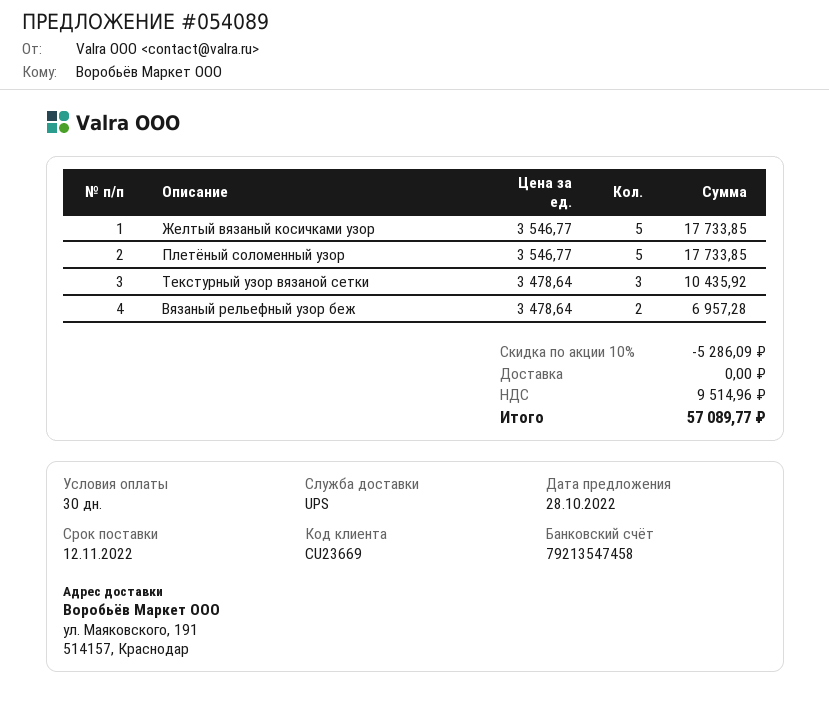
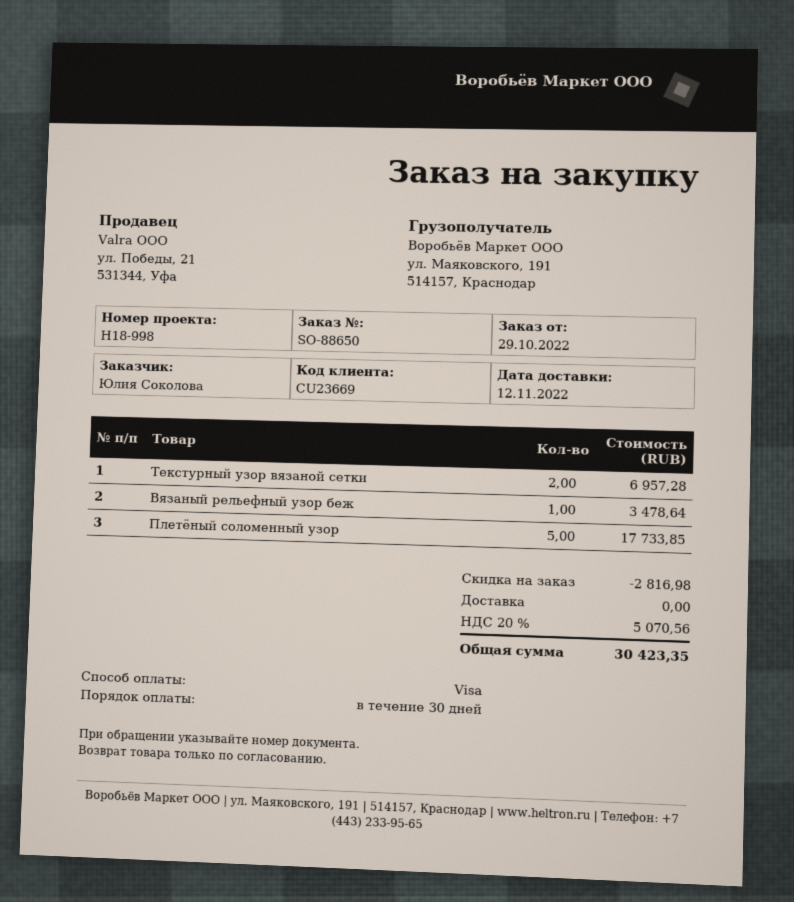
Желтый вязаный косичками узор: 5 for 17733.85 -> none
Текстурный узор вязаной сетки: 3 for 10435.92 -> 2 for 6957.28
Вязаный рельефный узор беж: 2 for 6957.28 -> 1 for 3478.64
discount: 5286.09 -> 2816.98
tax: 9514.96 -> 5070.56
total: 57089.77 -> 30423.35

